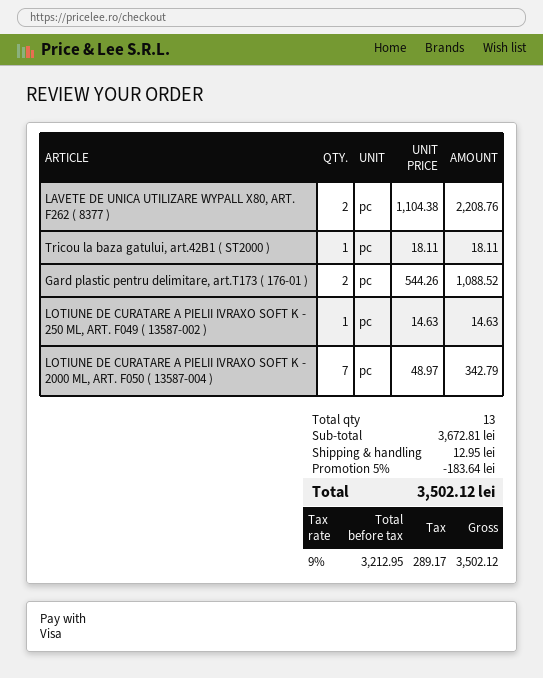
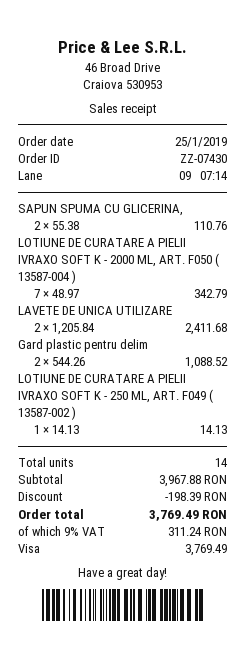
LAVETE DE UNICA UTILIZARE WYPALL X80, ART. F262 ( 8377 ): 2 x 1104.38 = 2208.76 -> 2 x 1205.84 = 2411.68
Tricou la baza gatului, art.42B1 ( ST2000 ): 1 x 18.11 = 18.11 -> none
LOTIUNE DE CURATARE A PIELII IVRAXO SOFT K - 250 ML, ART. F049 ( 13587-002 ): 1 x 14.63 = 14.63 -> 1 x 14.13 = 14.13
SAPUN SPUMA CU GLICERINA,: none -> 2 x 55.38 = 110.76
total quantity: 13 -> 14
subtotal: 3672.81 -> 3967.88
discount: 183.64 -> 198.39
shipping: 12.95 -> none
tax: 9% = 289.17 -> 9% = 311.24
total: 3502.12 -> 3769.49

